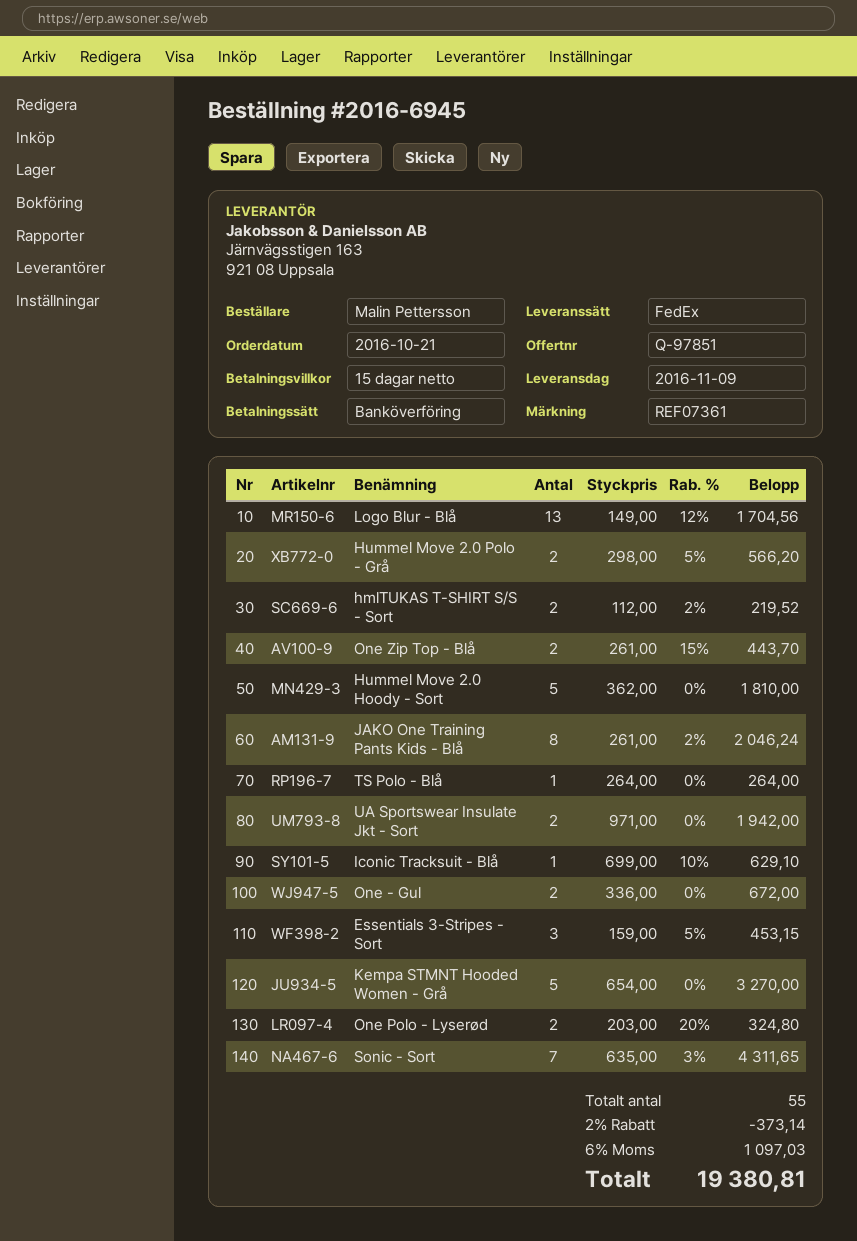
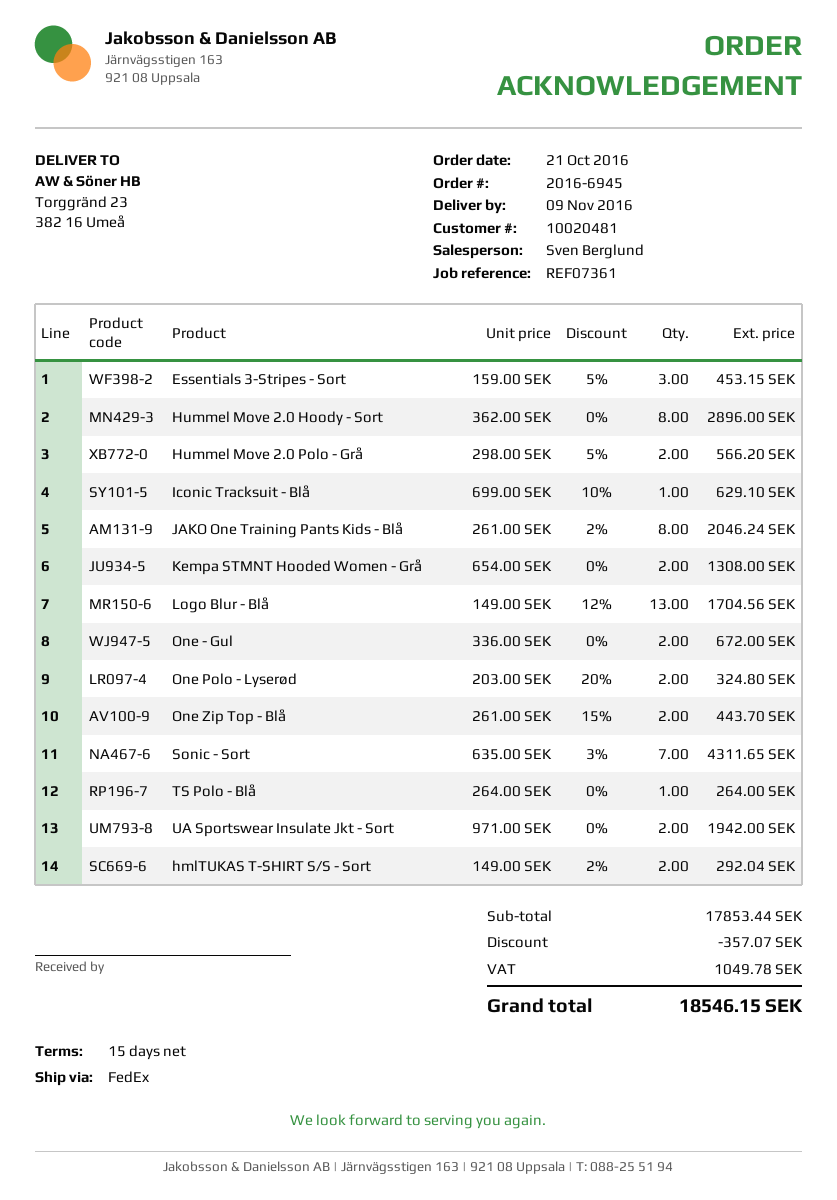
hmlTUKAS T-SHIRT S/S - Sort: 2 x 112.00 - 2% = 219.52 -> 2 x 149.00 - 2% = 292.04
Hummel Move 2.0 Hoody - Sort: 5 x 362.00 = 1810.00 -> 8 x 362.00 = 2896.00
Kempa STMNT Hooded Women - Grå: 5 x 654.00 = 3270.00 -> 2 x 654.00 = 1308.00
discount: 373.14 -> 357.07
tax: 1097.03 -> 1049.78
total: 19380.81 -> 18546.15

